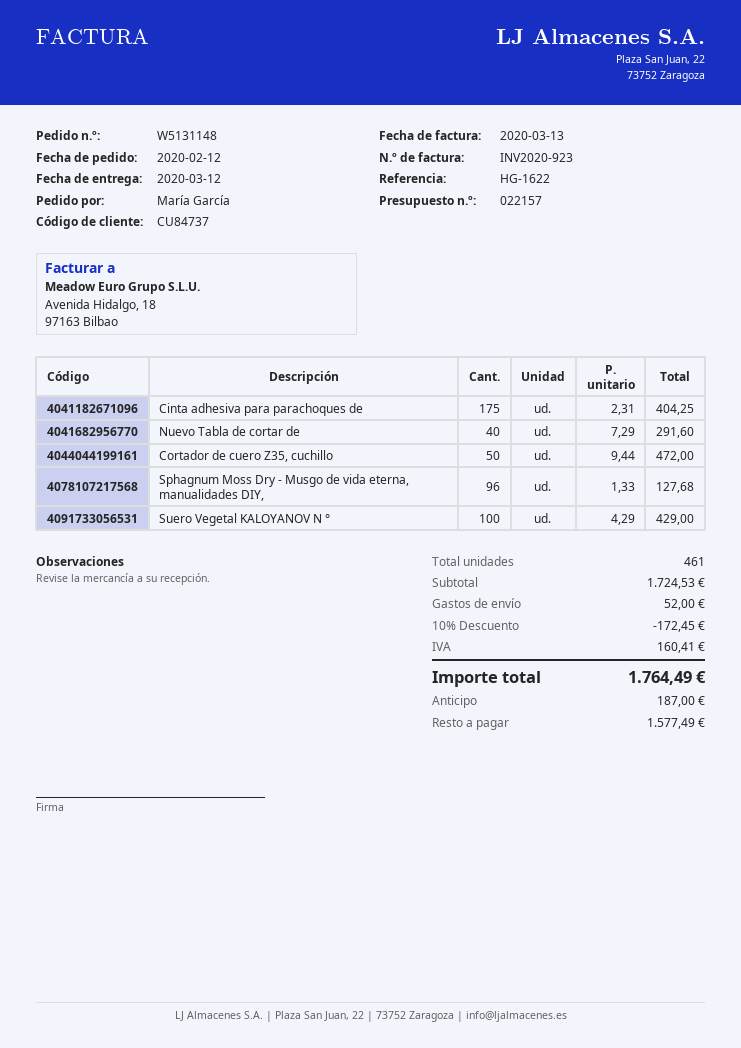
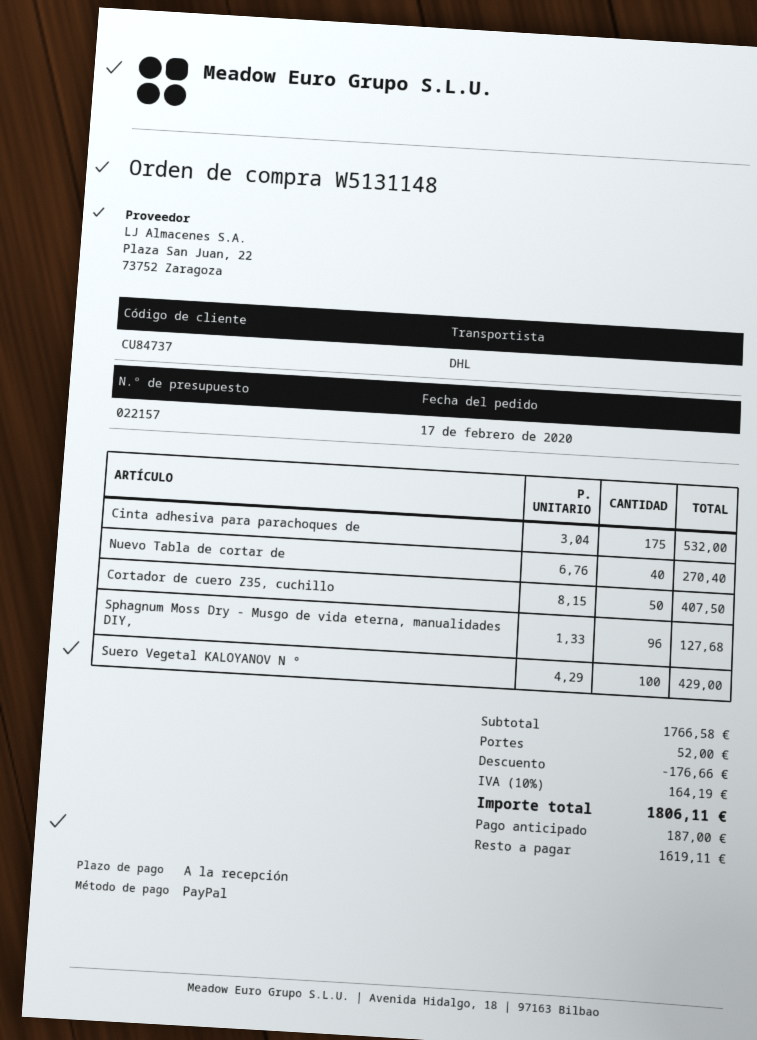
order date: 2020-02-12 -> 2020-02-17
Cinta adhesiva para parachoques de: 175 x 2.31 = 404.25 -> 175 x 3.04 = 532.00
Nuevo Tabla de cortar de: 40 x 7.29 = 291.60 -> 40 x 6.76 = 270.40
Cortador de cuero Z35, cuchillo: 50 x 9.44 = 472.00 -> 50 x 8.15 = 407.50
subtotal: 1724.53 -> 1766.58
discount: 172.45 -> 176.66
tax: 160.41 -> 164.19
total: 1764.49 -> 1806.11
balance: 1577.49 -> 1619.11

